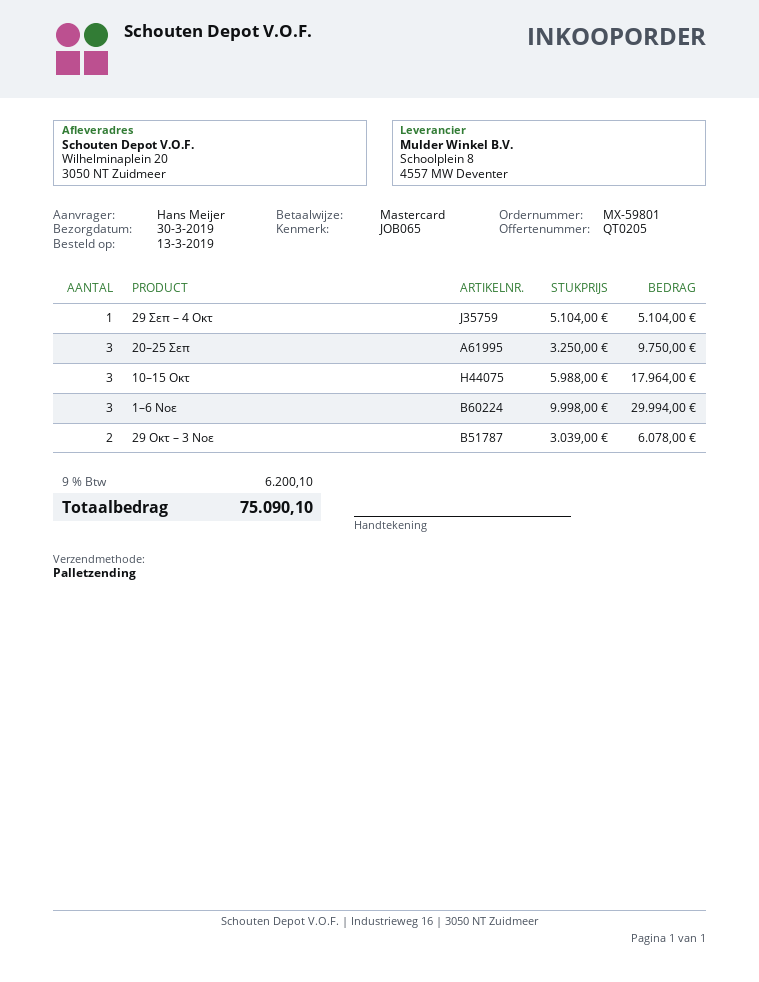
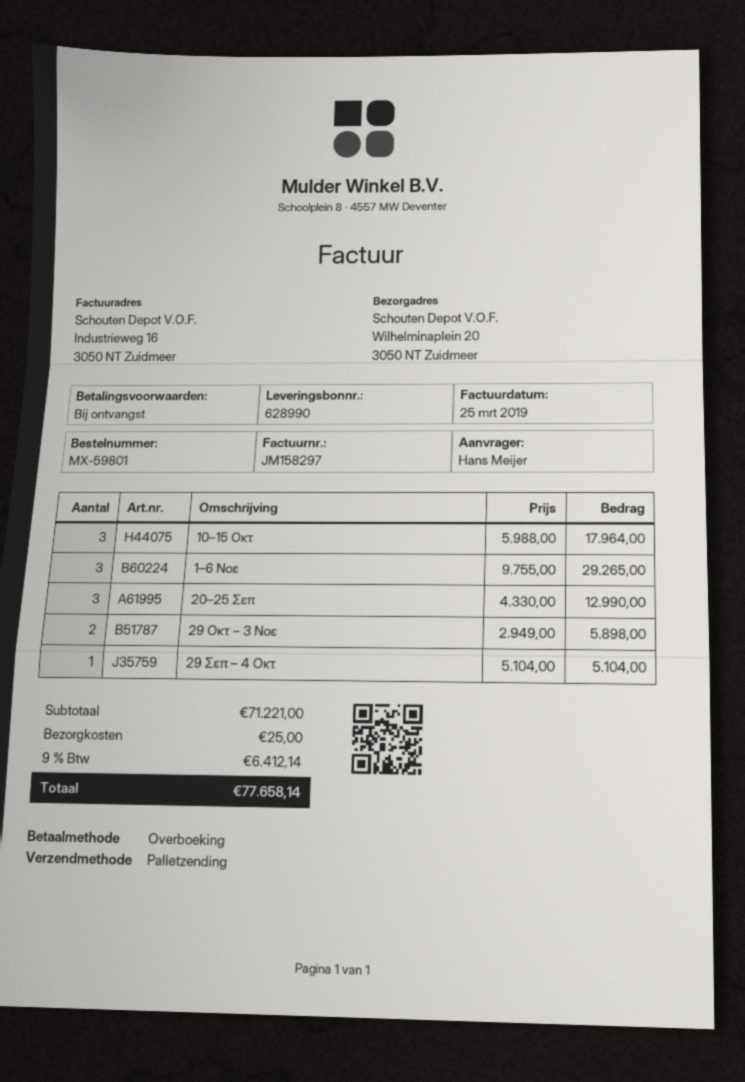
payment method: Mastercard -> bank transfer
20–25 Σεπ: 3 x 3250.00 = 9750.00 -> 3 x 4330.00 = 12990.00
1–6 Νοε: 3 x 9998.00 = 29994.00 -> 3 x 9755.00 = 29265.00
29 Οκτ – 3 Νοε: 2 x 3039.00 = 6078.00 -> 2 x 2949.00 = 5898.00
shipping: none -> 25.00
tax: 9% = 6200.10 -> 9% = 6412.14
total: 75090.10 -> 77658.14

